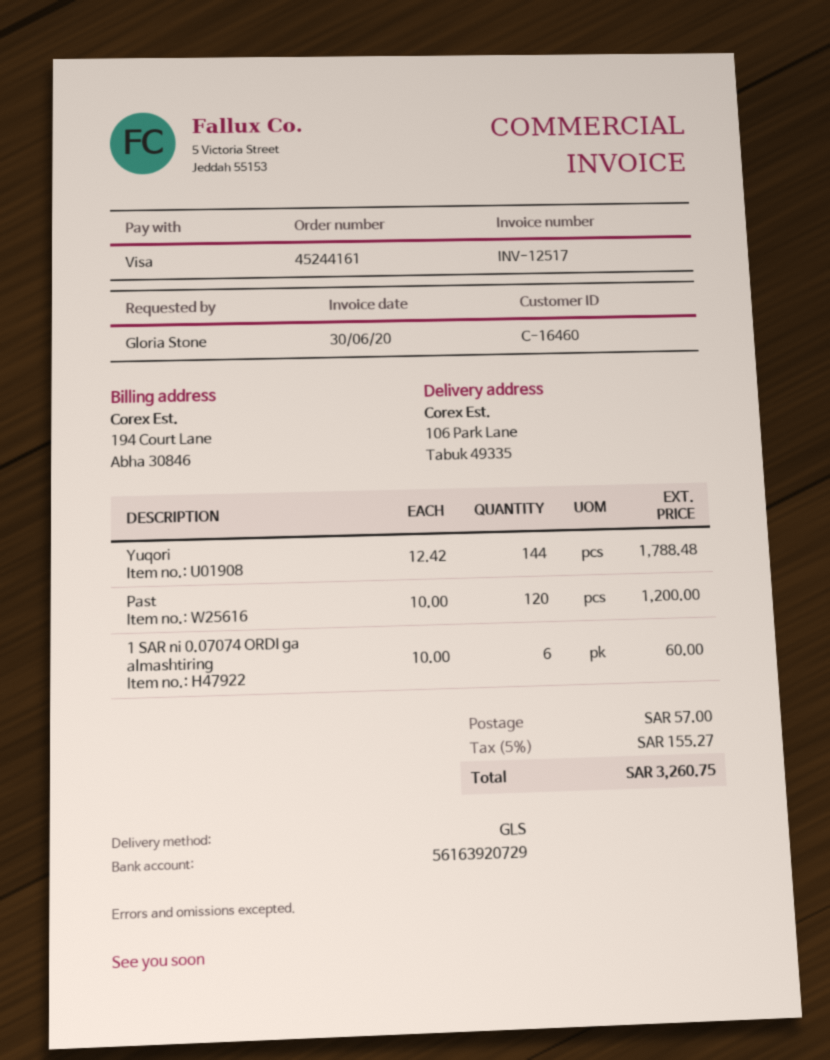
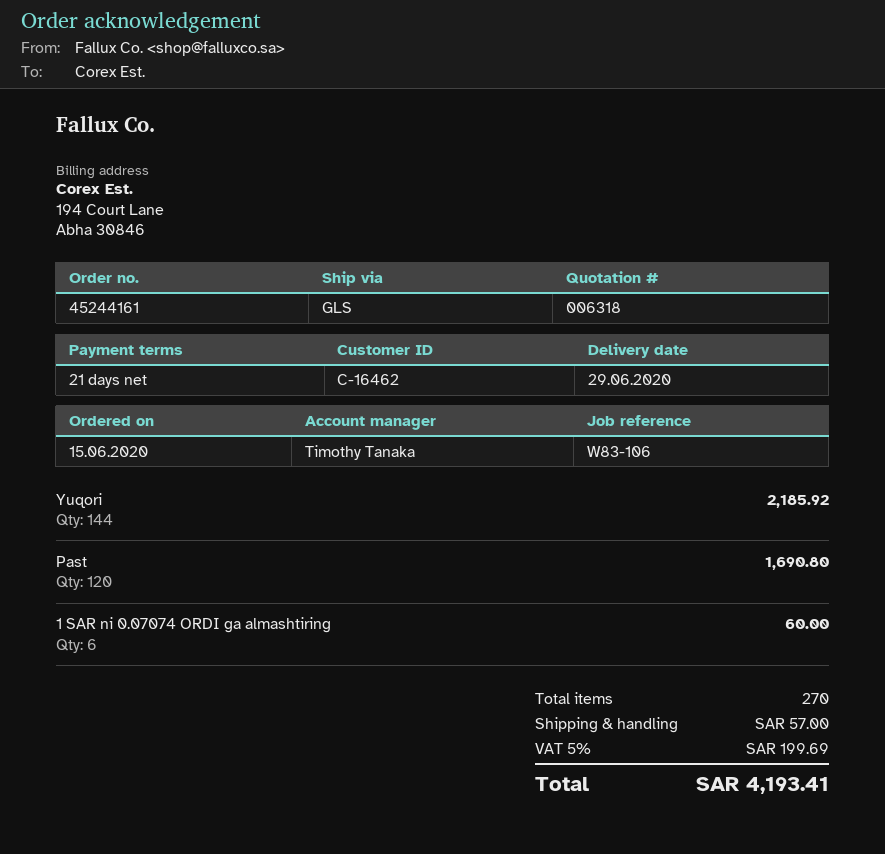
customer number: C-16460 -> C-16462
Yuqori: 144 for 1788.48 -> 144 for 2185.92
Past: 120 for 1200.00 -> 120 for 1690.80
tax: 5% = 155.27 -> 5% = 199.69
total: 3260.75 -> 4193.41

